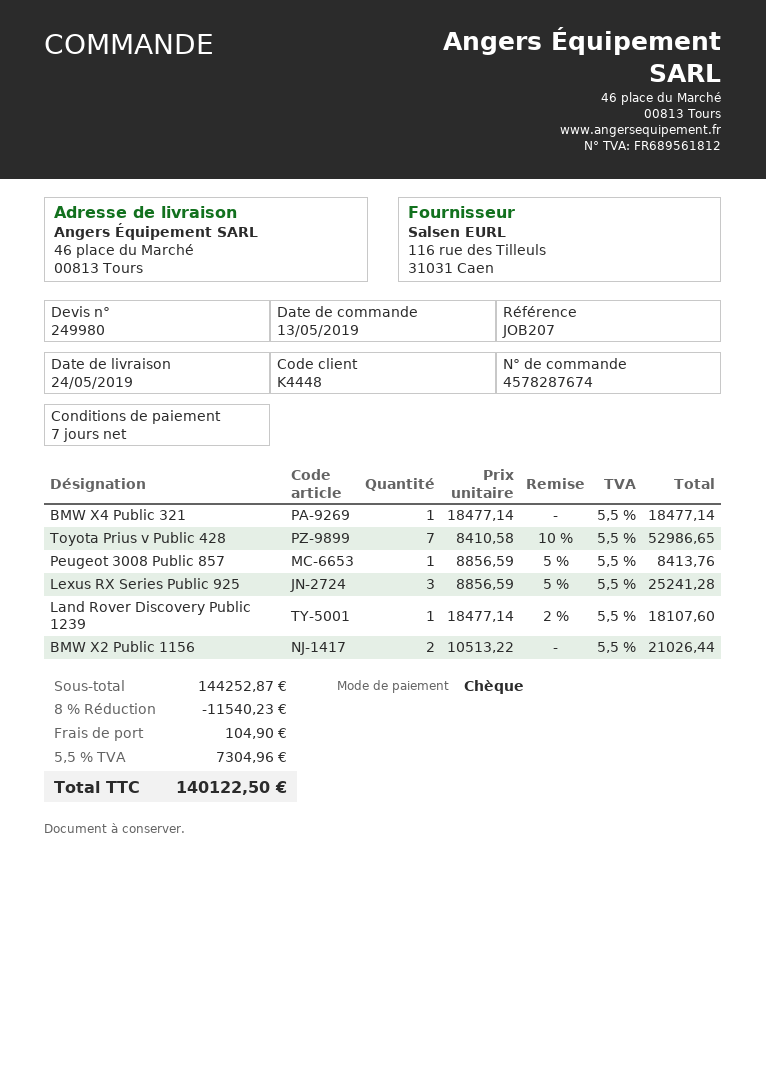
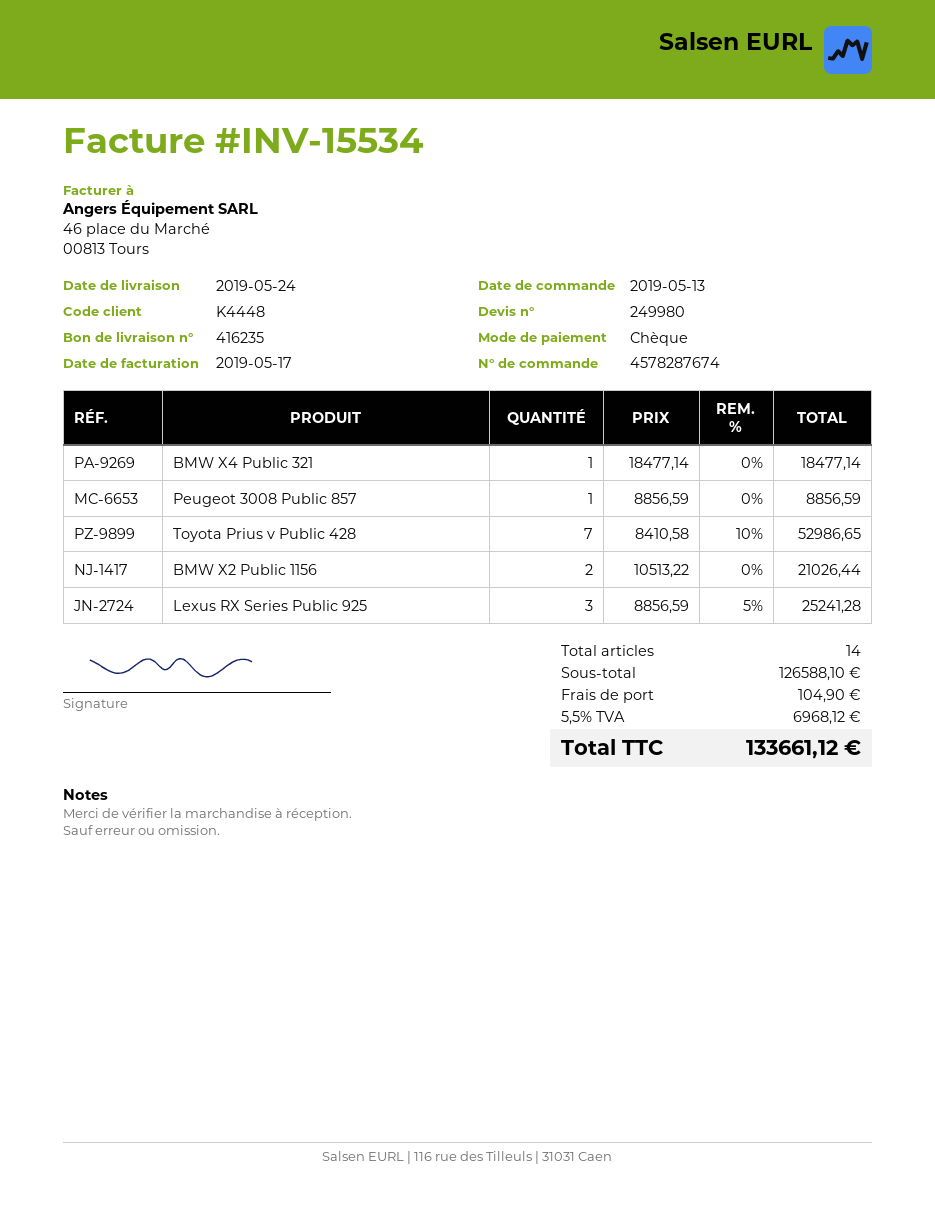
Peugeot 3008 Public 857: 1 x 8856.59 - 5% = 8413.76 -> 1 x 8856.59 = 8856.59
Land Rover Discovery Public 1239: 1 x 18477.14 - 2% = 18107.60 -> none
subtotal: 144252.87 -> 126588.10
discount: 8% = 11540.23 -> none
tax: 5.5% = 7304.96 -> 5.5% = 6968.12
total: 140122.50 -> 133661.12

